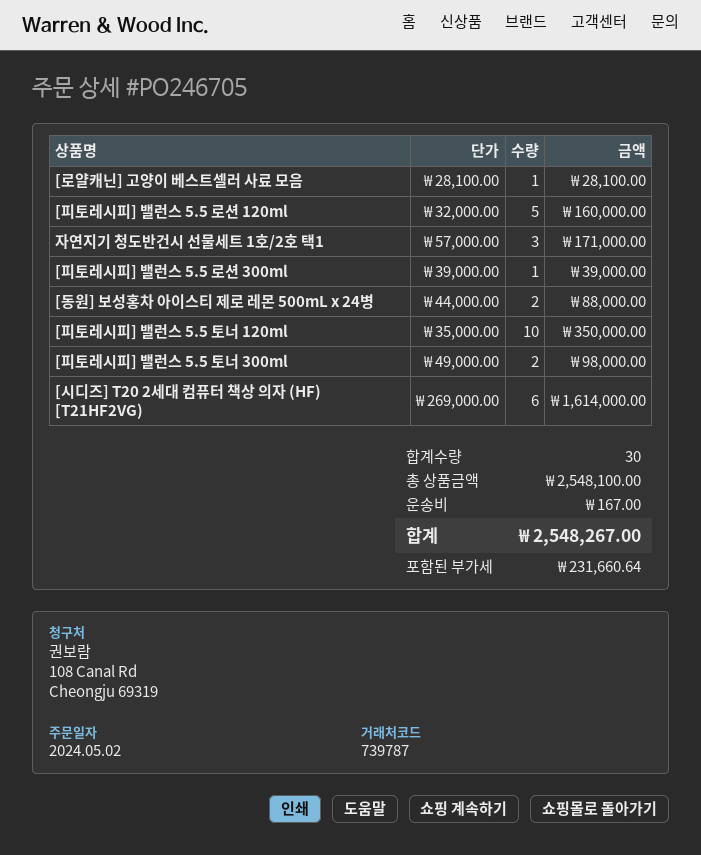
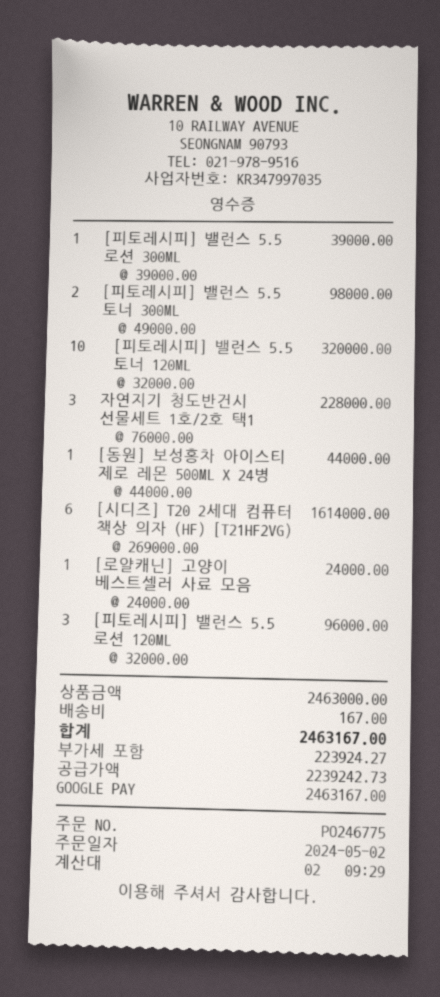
order number: PO246705 -> PO246775
[로얄캐닌] 고양이 베스트셀러 사료 모음: 1 x 28100.00 = 28100.00 -> 1 x 24000.00 = 24000.00
[피토레시피] 밸런스 5.5 로션 120ml: 5 x 32000.00 = 160000.00 -> 3 x 32000.00 = 96000.00
자연지기 청도반건시 선물세트 1호/2호 택1: 3 x 57000.00 = 171000.00 -> 3 x 76000.00 = 228000.00
[동원] 보성홍차 아이스티 제로 레몬 500mL x 24병: 2 x 44000.00 = 88000.00 -> 1 x 44000.00 = 44000.00
[피토레시피] 밸런스 5.5 토너 120ml: 10 x 35000.00 = 350000.00 -> 10 x 32000.00 = 320000.00
subtotal: 2548100.00 -> 2463000.00
tax: 231660.64 -> 223924.27
total: 2548267.00 -> 2463167.00

